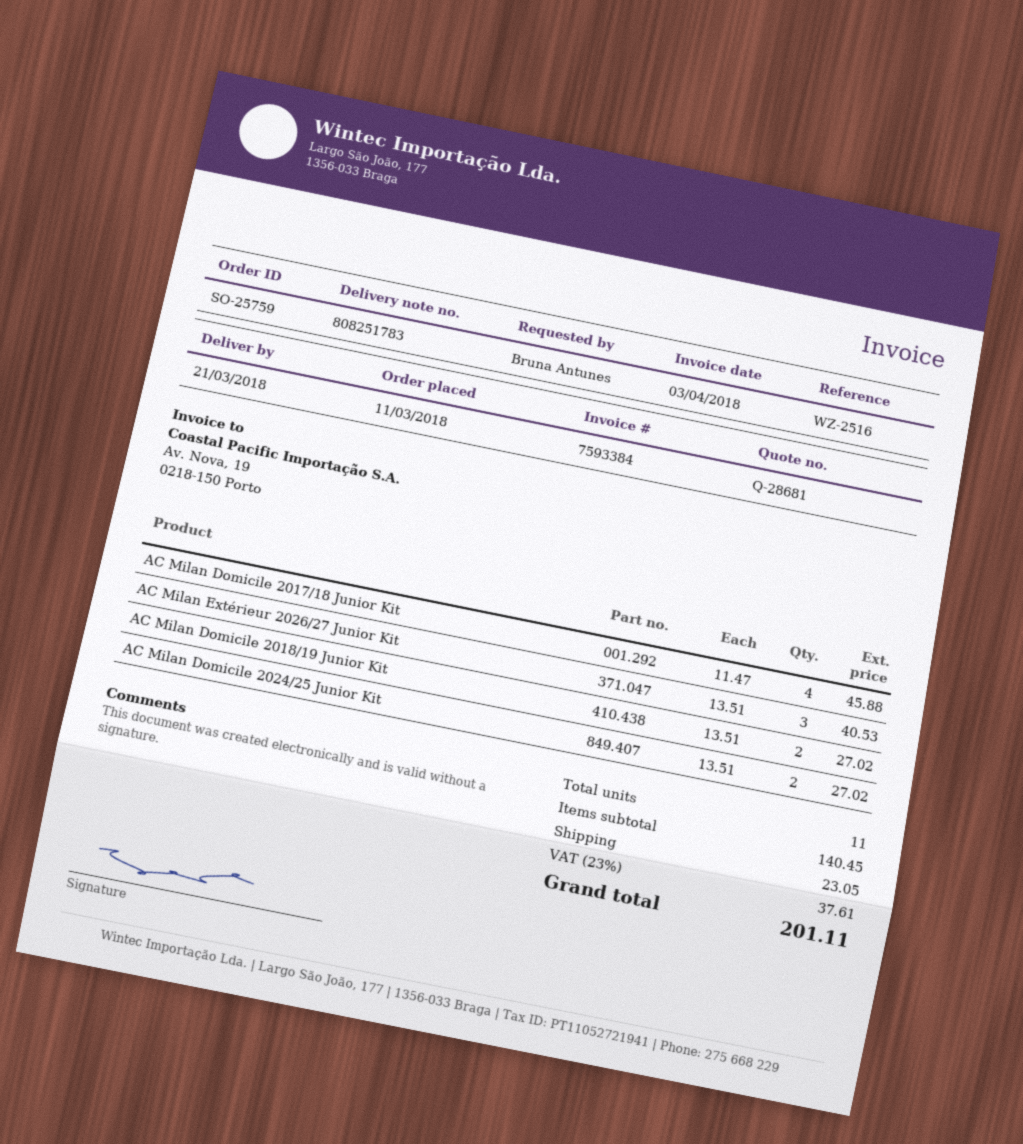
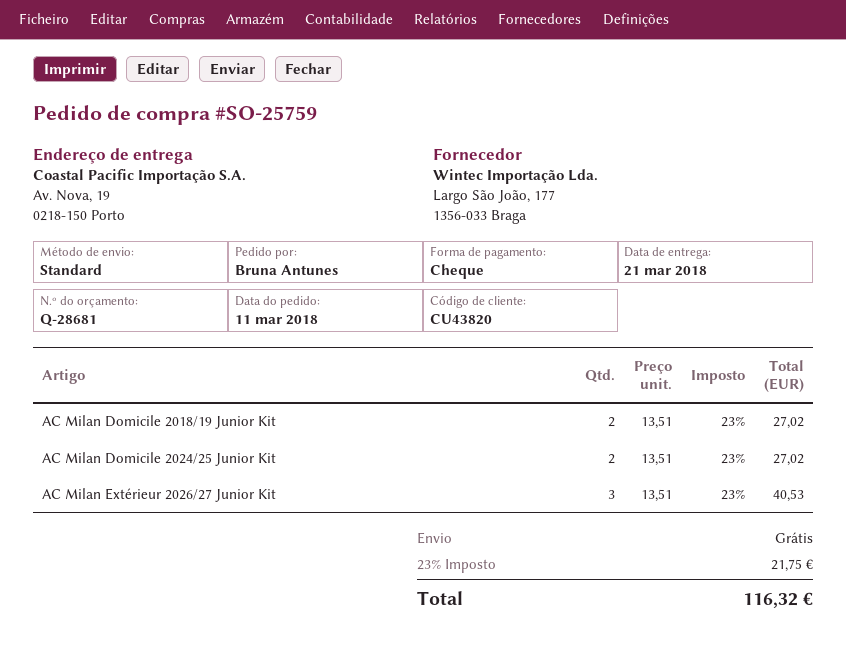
AC Milan Domicile 2017/18 Junior Kit: 4 x 11.47 = 45.88 -> none
shipping: 23.05 -> 0.00
tax: 23% = 37.61 -> 23% = 21.75
total: 201.11 -> 116.32

